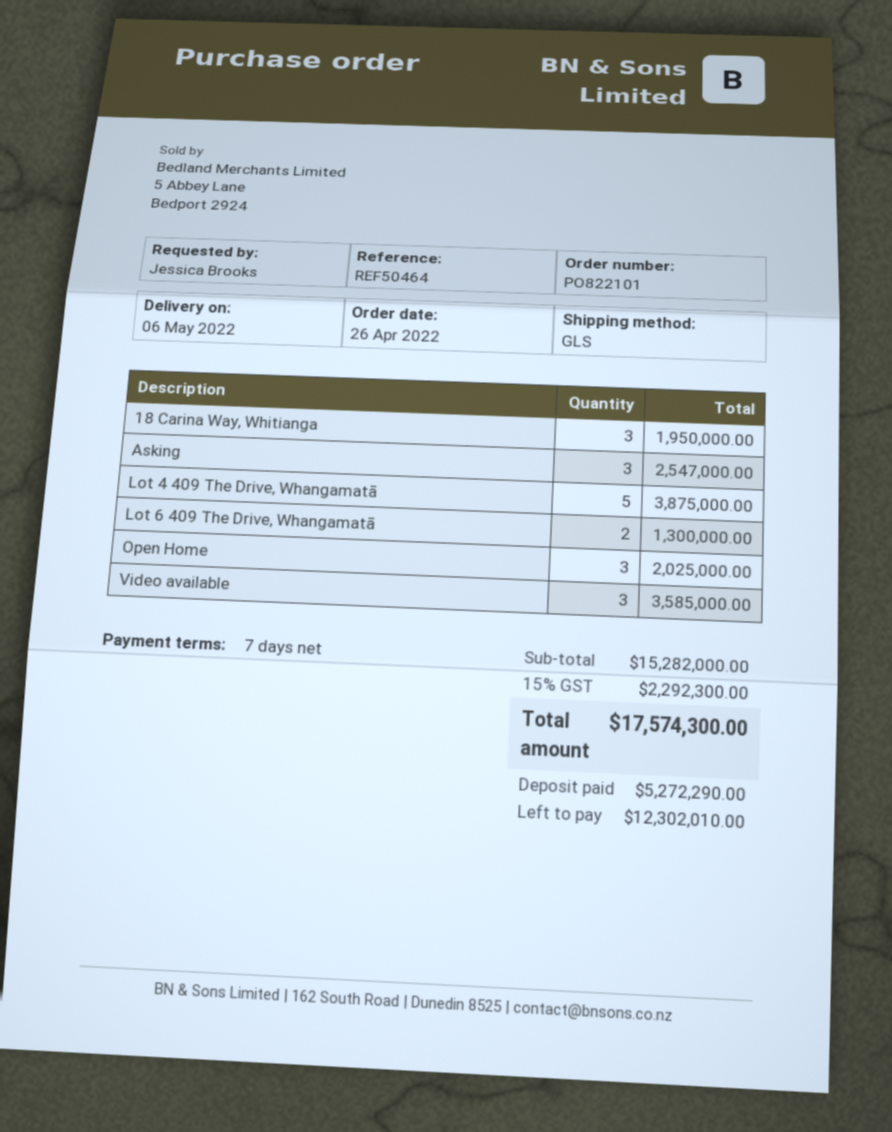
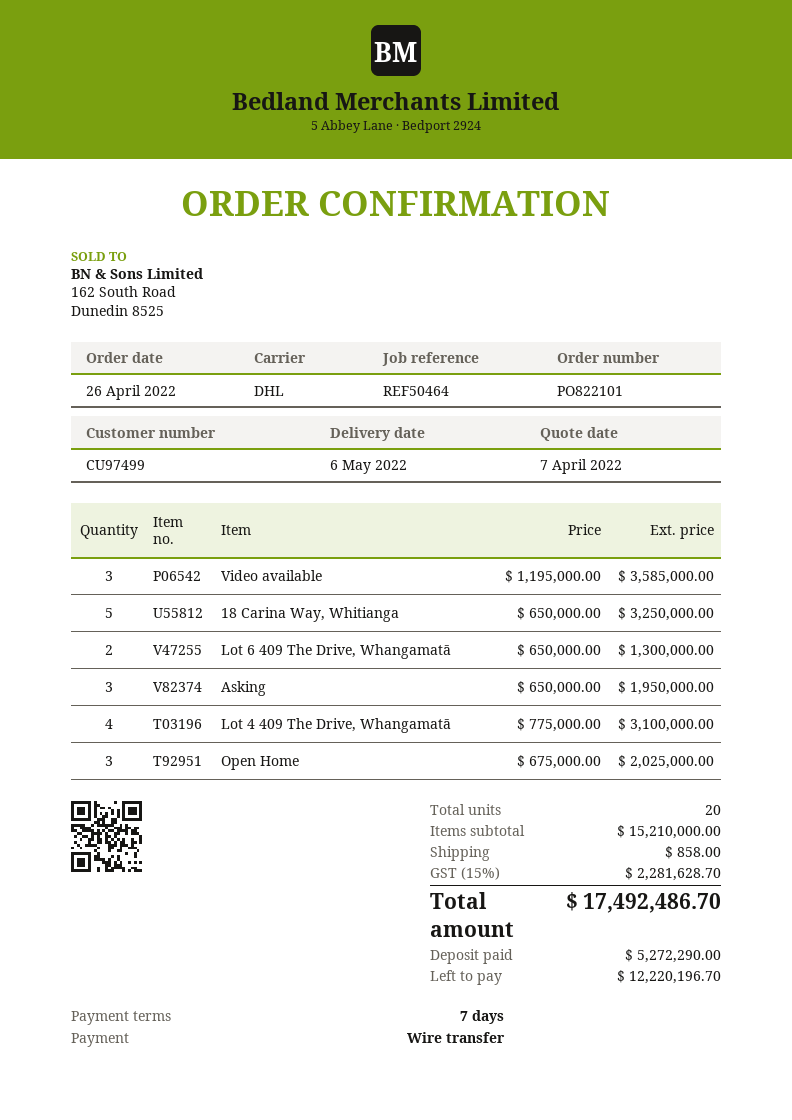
shipping method: GLS -> DHL
18 Carina Way, Whitianga: 3 for 1950000.00 -> 5 for 3250000.00
Asking: 3 for 2547000.00 -> 3 for 1950000.00
Lot 4 409 The Drive, Whangamatā: 5 for 3875000.00 -> 4 for 3100000.00
subtotal: 15282000.00 -> 15210000.00
shipping: none -> 858.00
tax: 15% = 2292300.00 -> 15% = 2281628.70
total: 17574300.00 -> 17492486.70
balance: 12302010.00 -> 12220196.70

